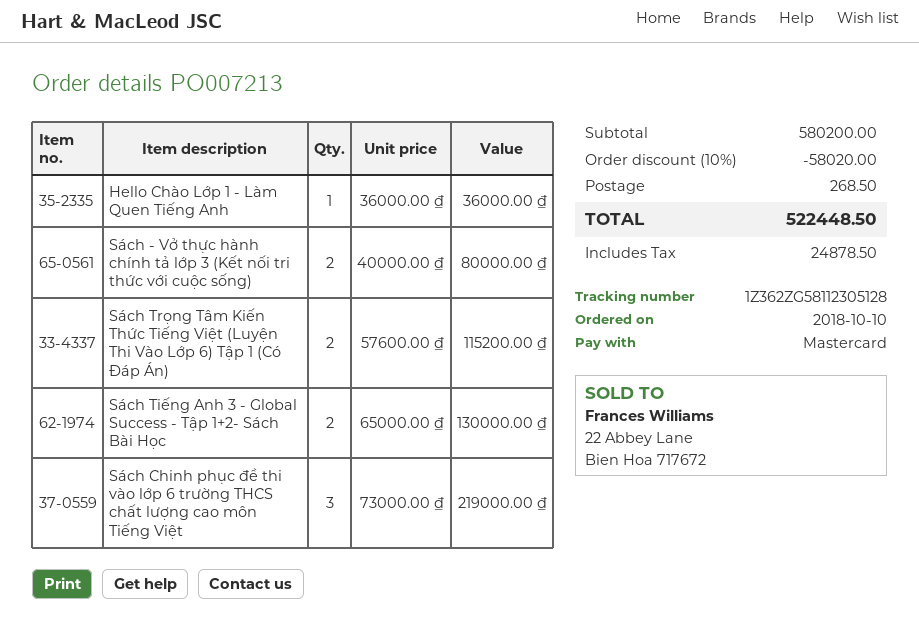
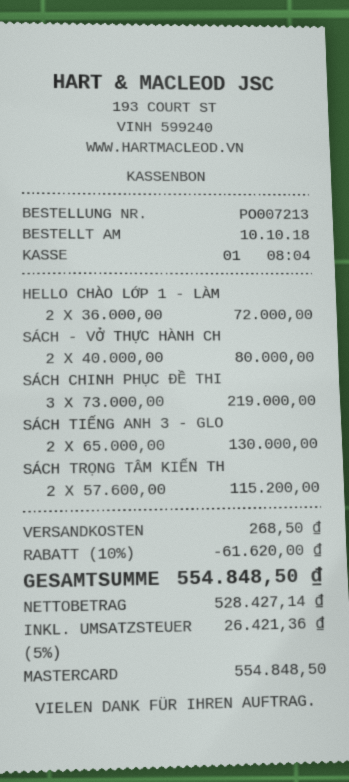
Hello Chào Lớp 1 - Làm Quen Tiếng Anh: 1 x 36000.00 = 36000.00 -> 2 x 36000.00 = 72000.00
discount: 10% = 58020.00 -> 10% = 61620.00
tax: 24878.50 -> 26421.36
total: 522448.50 -> 554848.50

